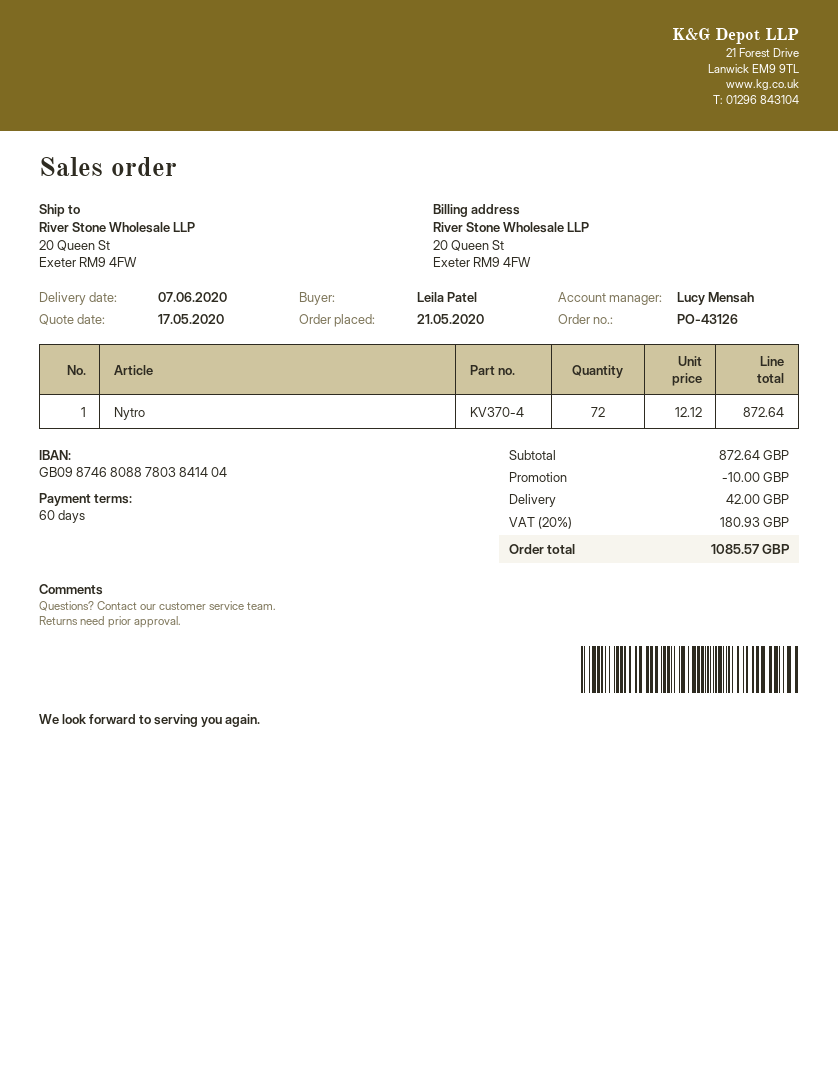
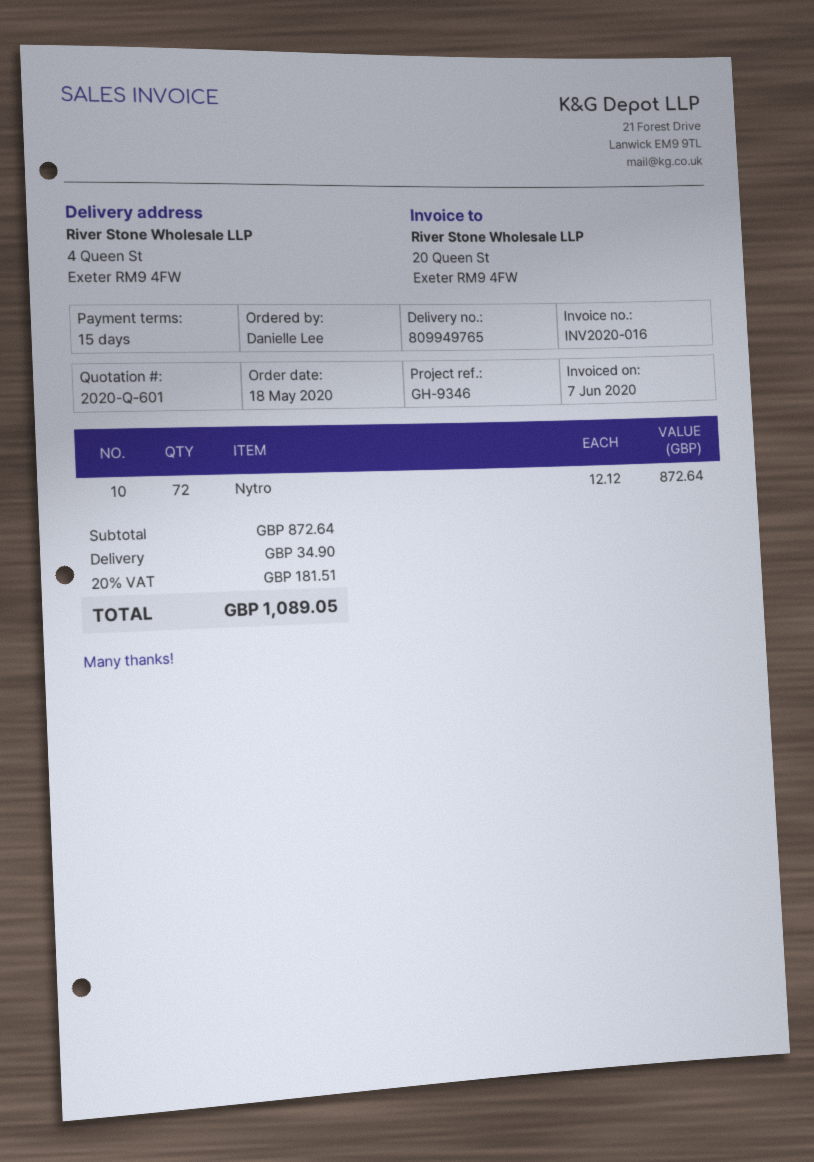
order date: 2020-05-21 -> 2020-05-18
payment terms: 60 days -> 15 days
ordered by: Leila Patel -> Danielle Lee
ship to: 20 Queen St, Exeter RM9 4FW -> 4 Queen St, Exeter RM9 4FW
discount: 10.00 -> none
shipping: 42.00 -> 34.90
tax: 20% = 180.93 -> 20% = 181.51
total: 1085.57 -> 1089.05

